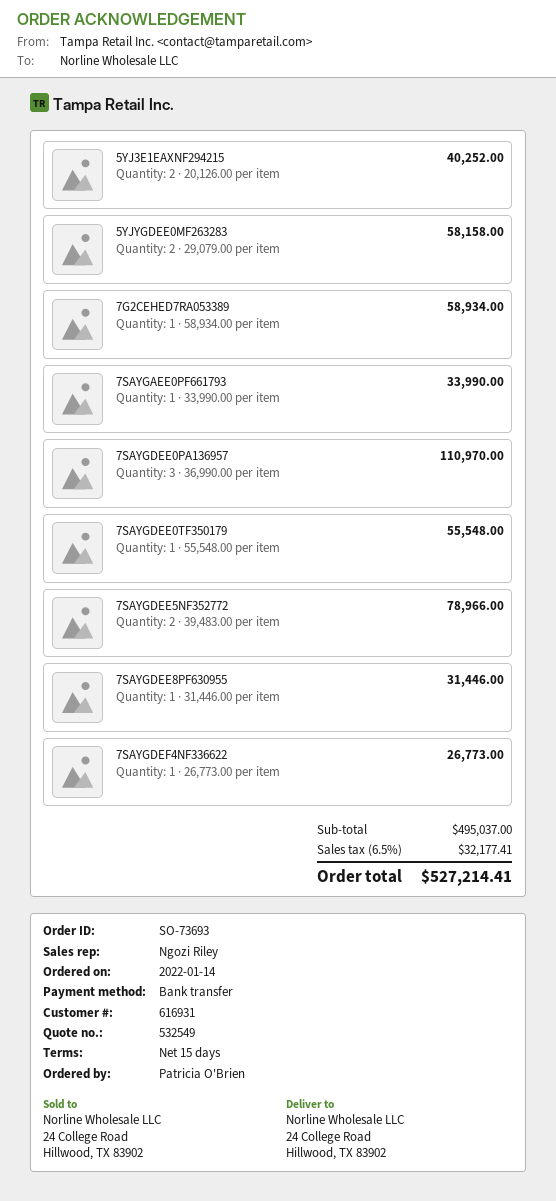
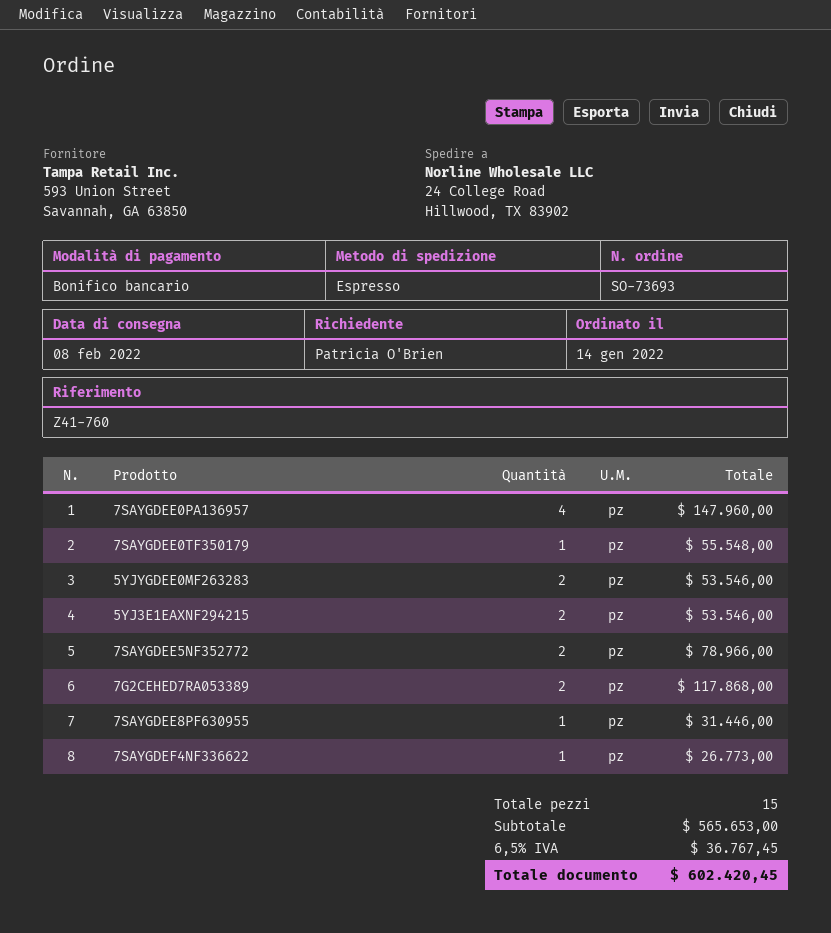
5YJ3E1EAXNF294215: 2 for 40252.00 -> 2 for 53546.00
5YJYGDEE0MF263283: 2 for 58158.00 -> 2 for 53546.00
7G2CEHED7RA053389: 1 for 58934.00 -> 2 for 117868.00
7SAYGAEE0PF661793: 1 for 33990.00 -> none
7SAYGDEE0PA136957: 3 for 110970.00 -> 4 for 147960.00
subtotal: 495037.00 -> 565653.00
tax: 6.5% = 32177.41 -> 6.5% = 36767.45
total: 527214.41 -> 602420.45

